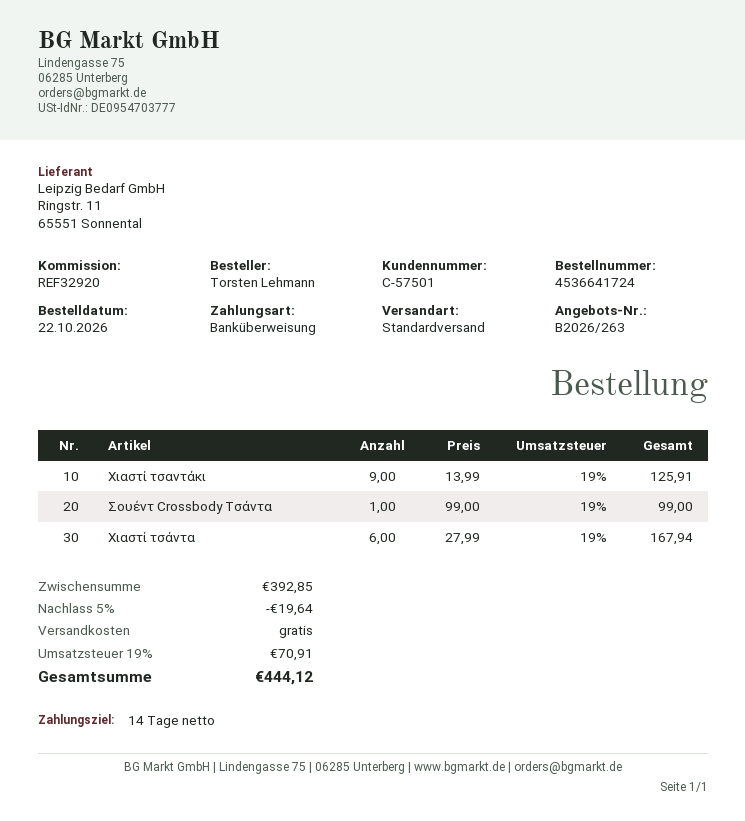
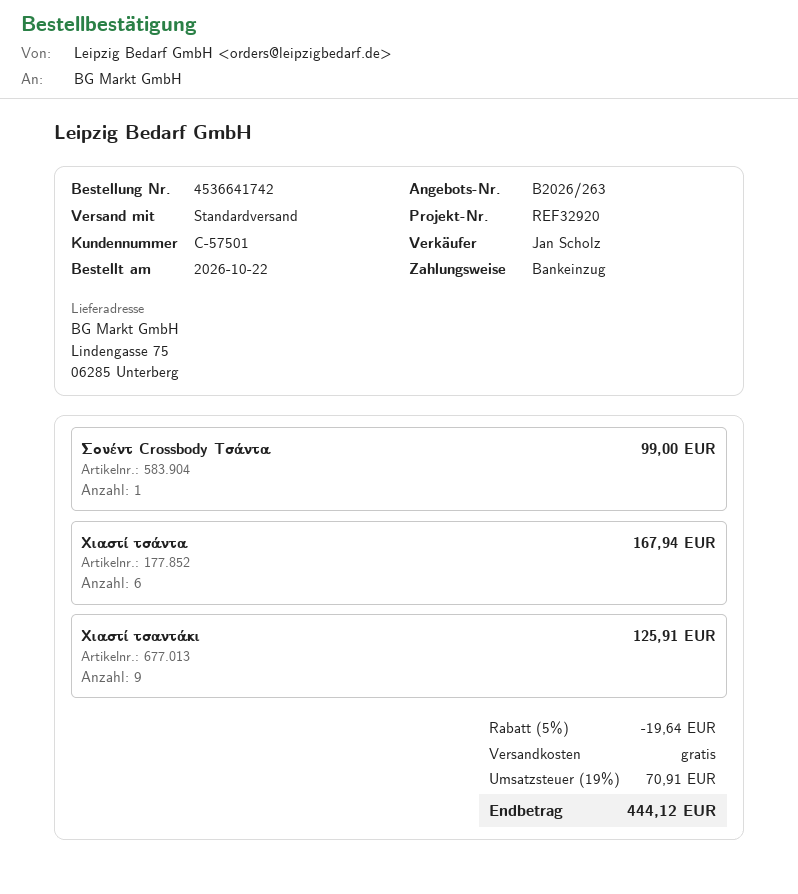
order number: 4536641724 -> 4536641742
payment method: bank transfer -> direct debit

